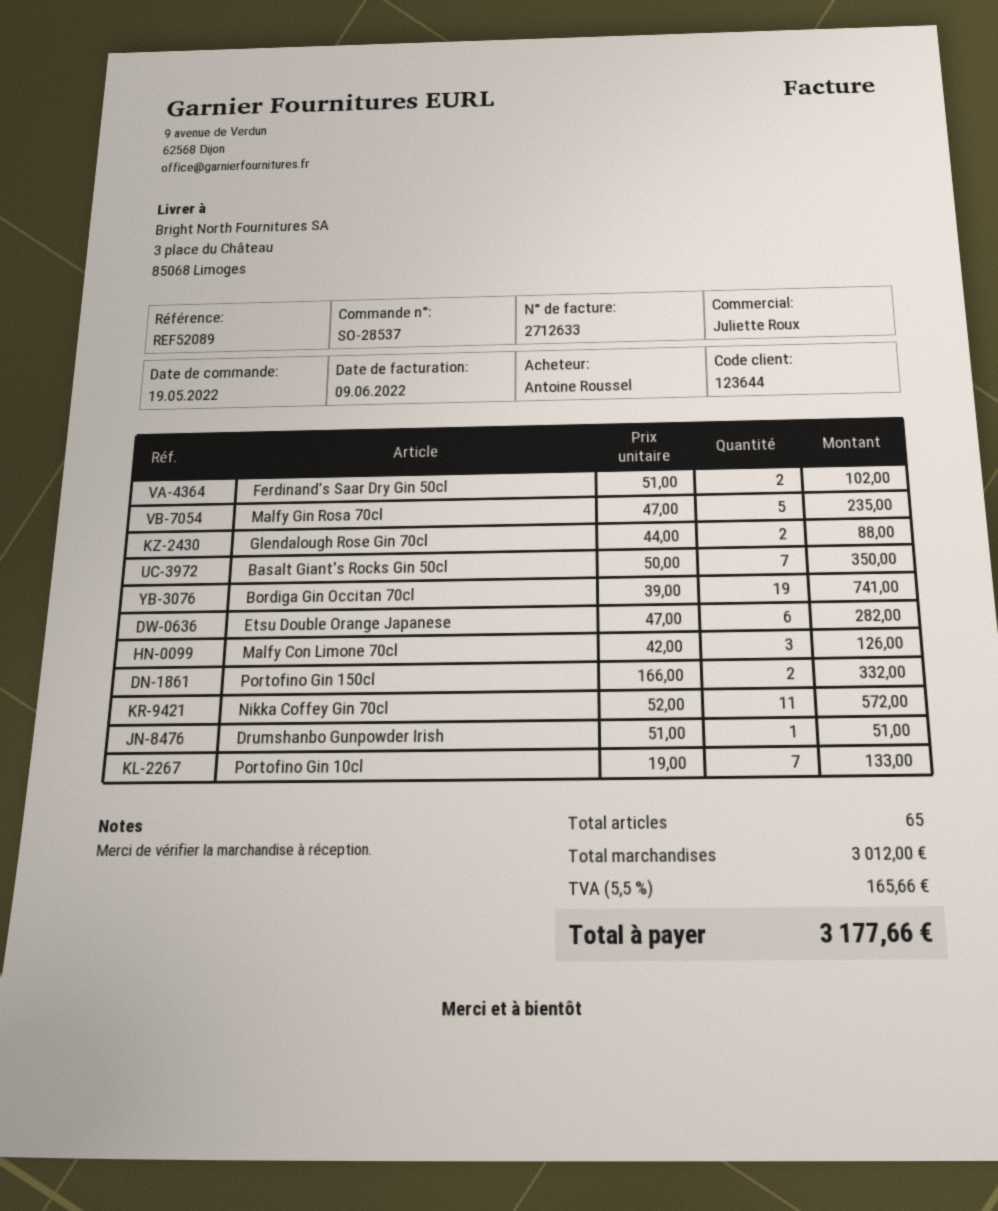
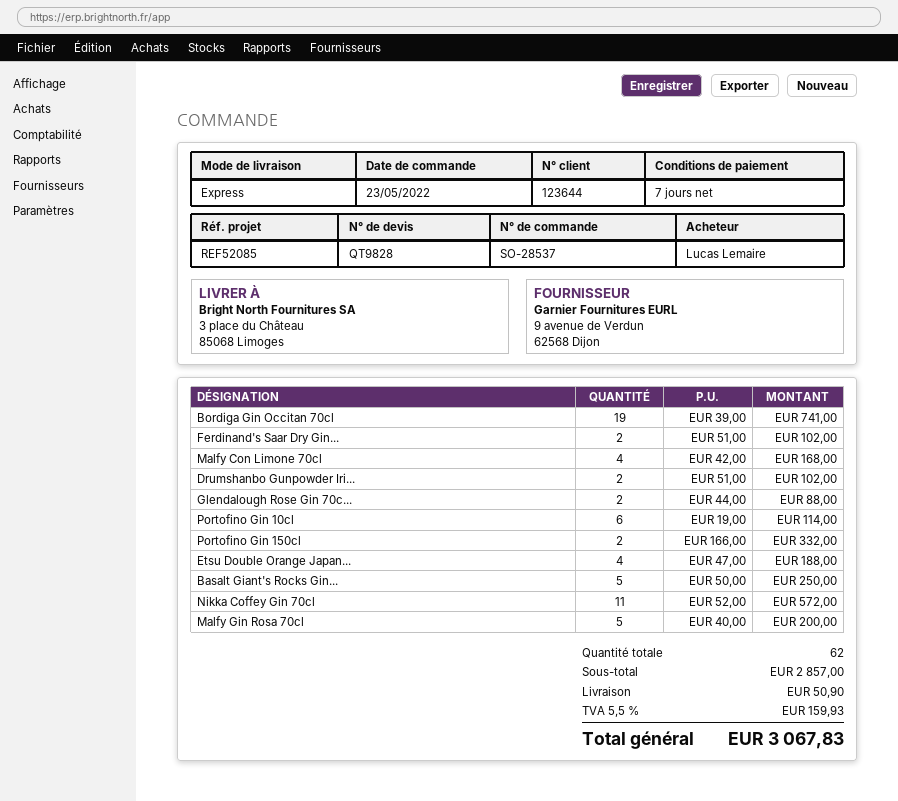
order date: 2022-05-19 -> 2022-05-23
reference: REF52089 -> REF52085
ordered by: Antoine Roussel -> Lucas Lemaire
Malfy Gin Rosa 70cl: 5 x 47.00 = 235.00 -> 5 x 40.00 = 200.00
Basalt Giant's Rocks Gin 50cl: 7 x 50.00 = 350.00 -> 5 x 50.00 = 250.00
Etsu Double Orange Japanese: 6 x 47.00 = 282.00 -> 4 x 47.00 = 188.00
Malfy Con Limone 70cl: 3 x 42.00 = 126.00 -> 4 x 42.00 = 168.00
Drumshanbo Gunpowder Irish: 1 x 51.00 = 51.00 -> 2 x 51.00 = 102.00
Portofino Gin 10cl: 7 x 19.00 = 133.00 -> 6 x 19.00 = 114.00
total quantity: 65 -> 62
subtotal: 3012.00 -> 2857.00
shipping: none -> 50.90
tax: 5.5% = 165.66 -> 5.5% = 159.93
total: 3177.66 -> 3067.83

